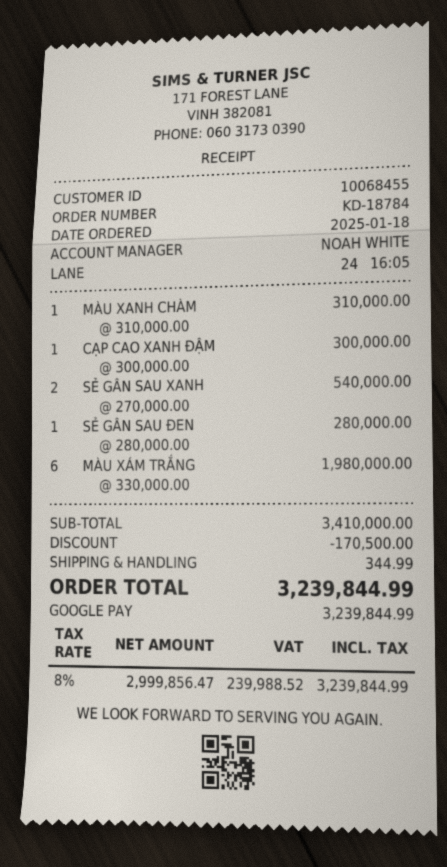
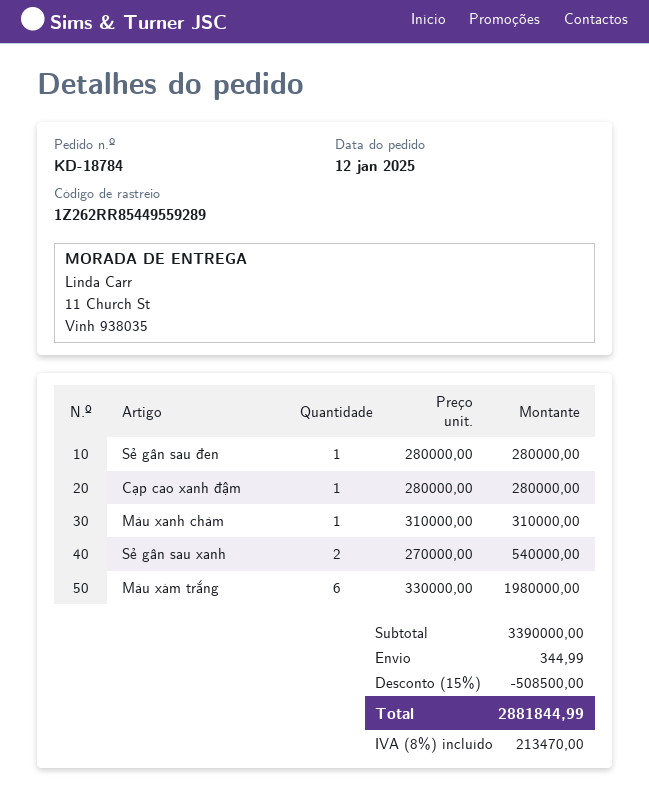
order date: 2025-01-18 -> 2025-01-12
CẠP CAO XANH ĐẬM: 1 x 300000.00 = 300000.00 -> 1 x 280000.00 = 280000.00
subtotal: 3410000.00 -> 3390000.00
discount: 170500.00 -> 508500.00
tax: 8% = 239988.52 -> 8% = 213470.00
total: 3239844.99 -> 2881844.99

